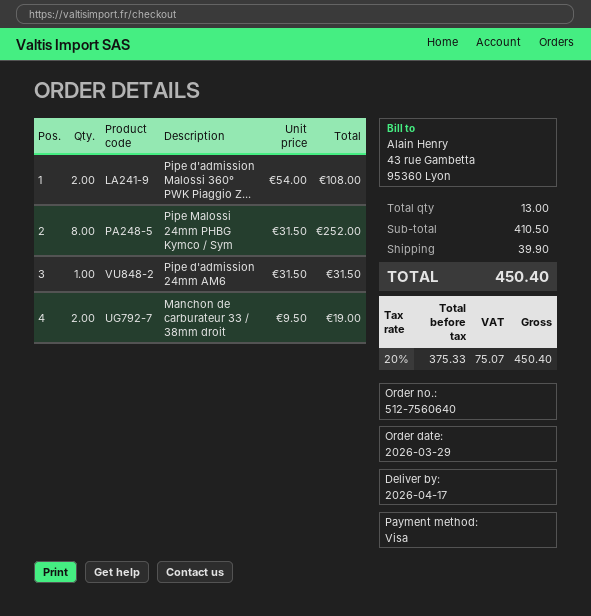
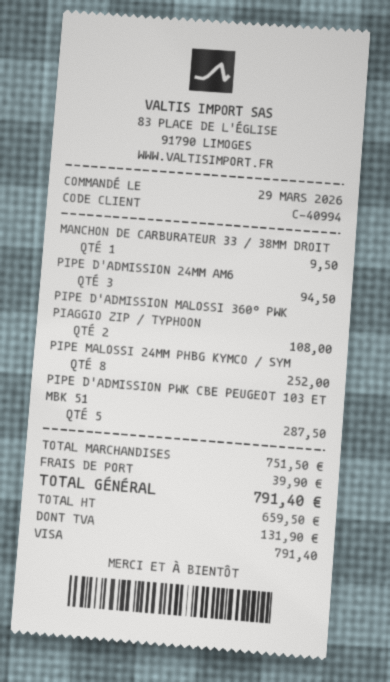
Pipe d'admission 24mm AM6: 1 for 31.50 -> 3 for 94.50
Manchon de carburateur 33 / 38mm droit: 2 for 19.00 -> 1 for 9.50
PIPE D'ADMISSION PWK CBE PEUGEOT 103 ET MBK 51: none -> 5 for 287.50
subtotal: 410.50 -> 751.50
net: 375.33 -> 659.50
tax: 75.07 -> 131.90
total: 450.40 -> 791.40

